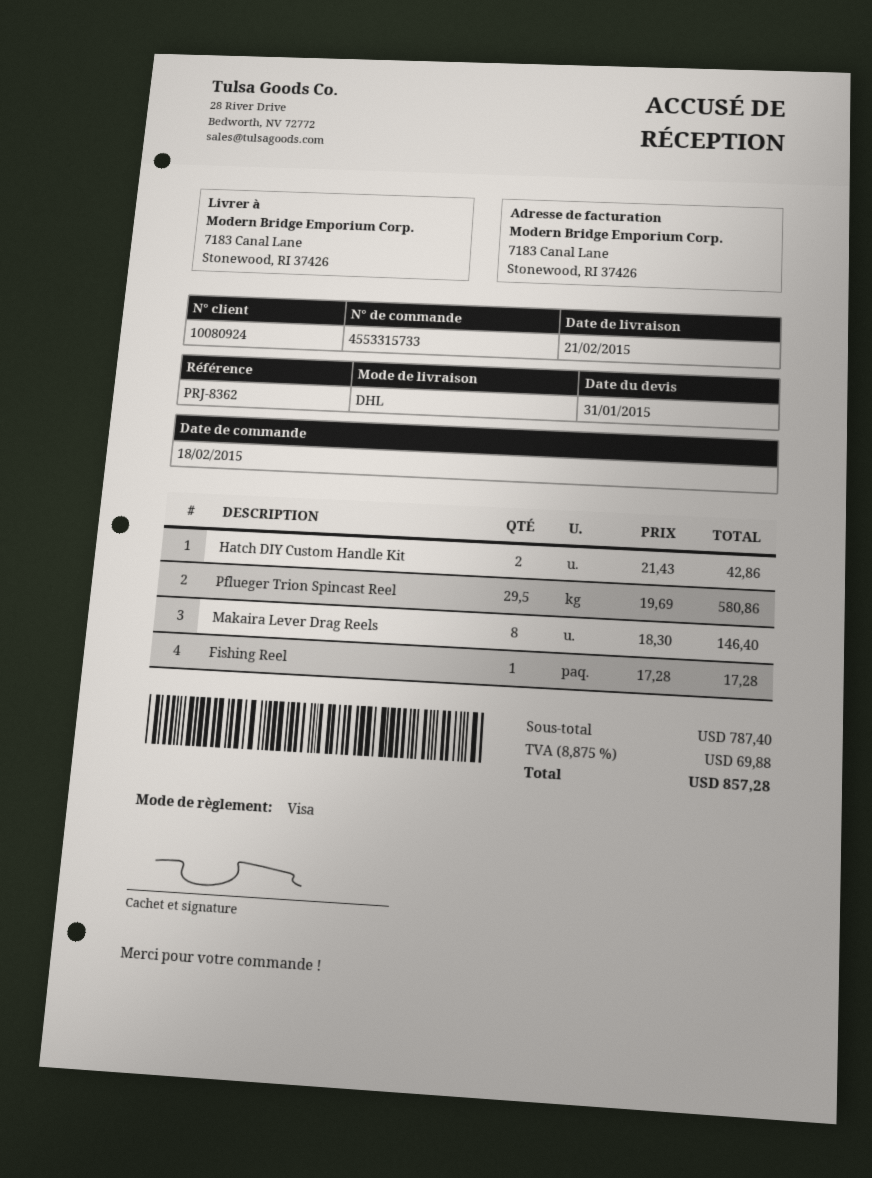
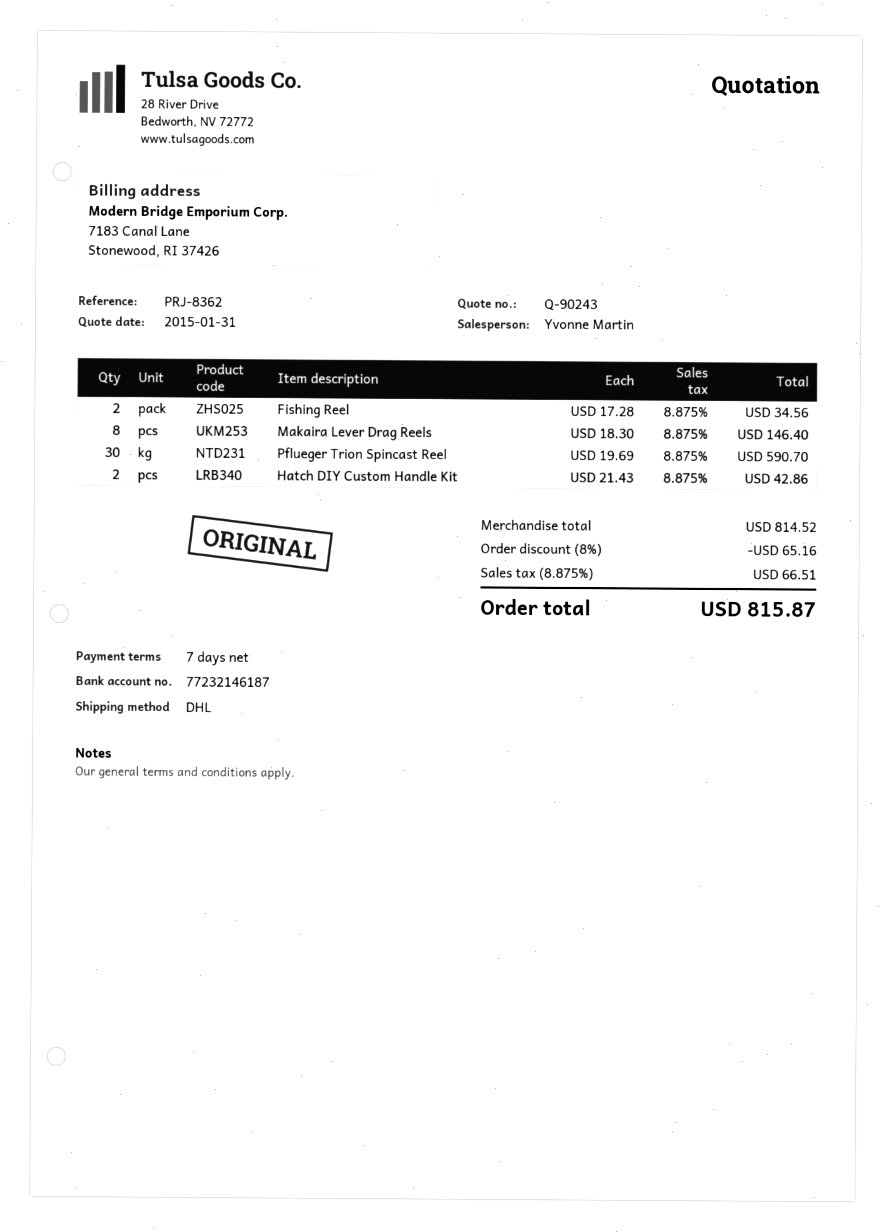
Pflueger Trion Spincast Reel: 29.5 x 19.69 = 580.86 -> 30 x 19.69 = 590.70
Fishing Reel: 1 x 17.28 = 17.28 -> 2 x 17.28 = 34.56
subtotal: 787.40 -> 814.52
discount: none -> 8% = 65.16
tax: 8.875% = 69.88 -> 8.875% = 66.51
total: 857.28 -> 815.87

